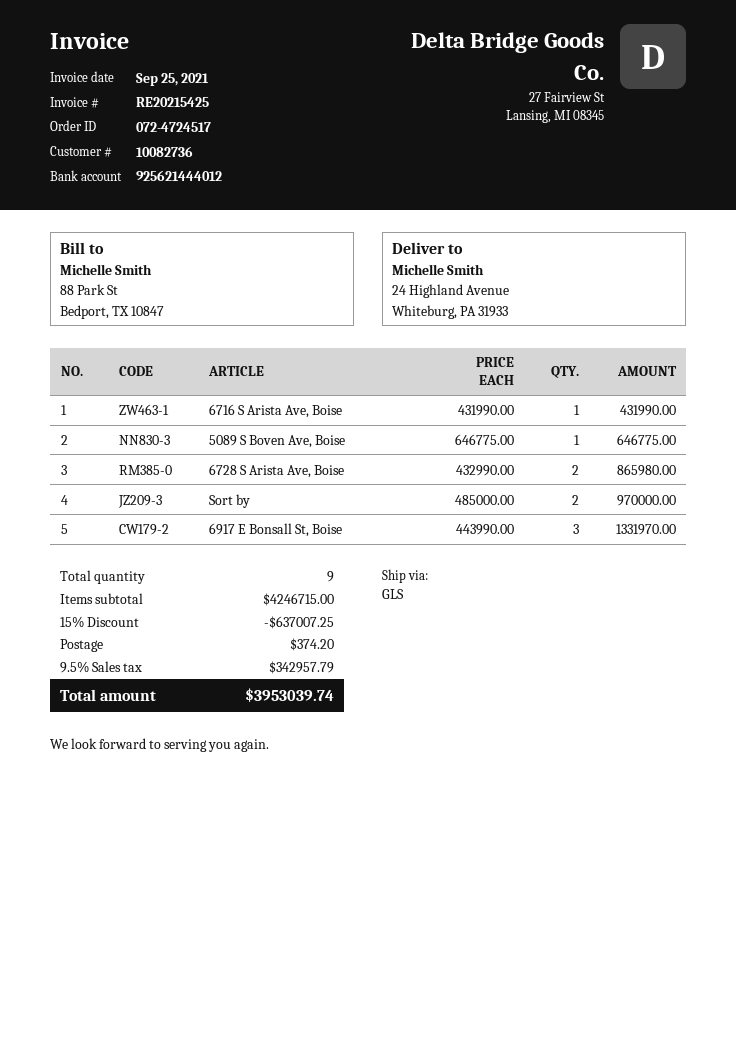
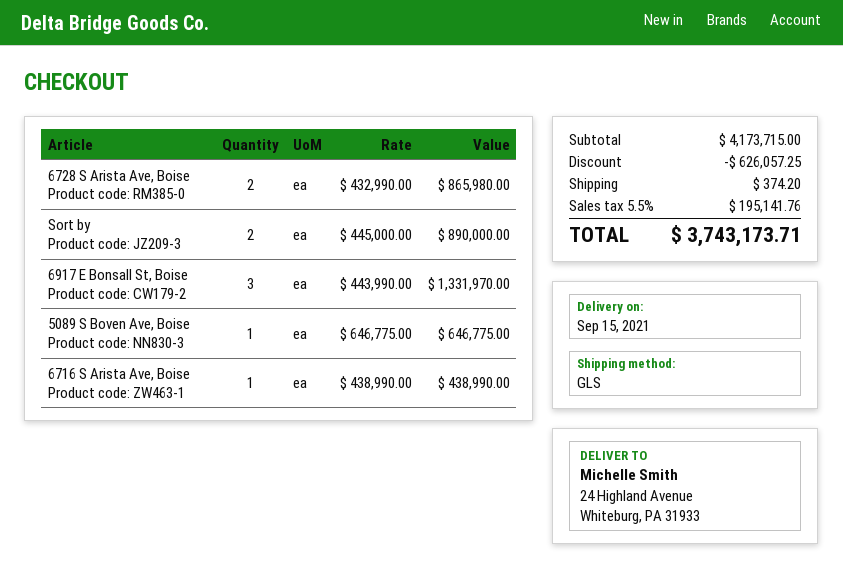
6716 S Arista Ave, Boise: 1 x 431990.00 = 431990.00 -> 1 x 438990.00 = 438990.00
Sort by: 2 x 485000.00 = 970000.00 -> 2 x 445000.00 = 890000.00
subtotal: 4246715.00 -> 4173715.00
discount: 637007.25 -> 626057.25
tax: 9.5% = 342957.79 -> 5.5% = 195141.76
total: 3953039.74 -> 3743173.71

